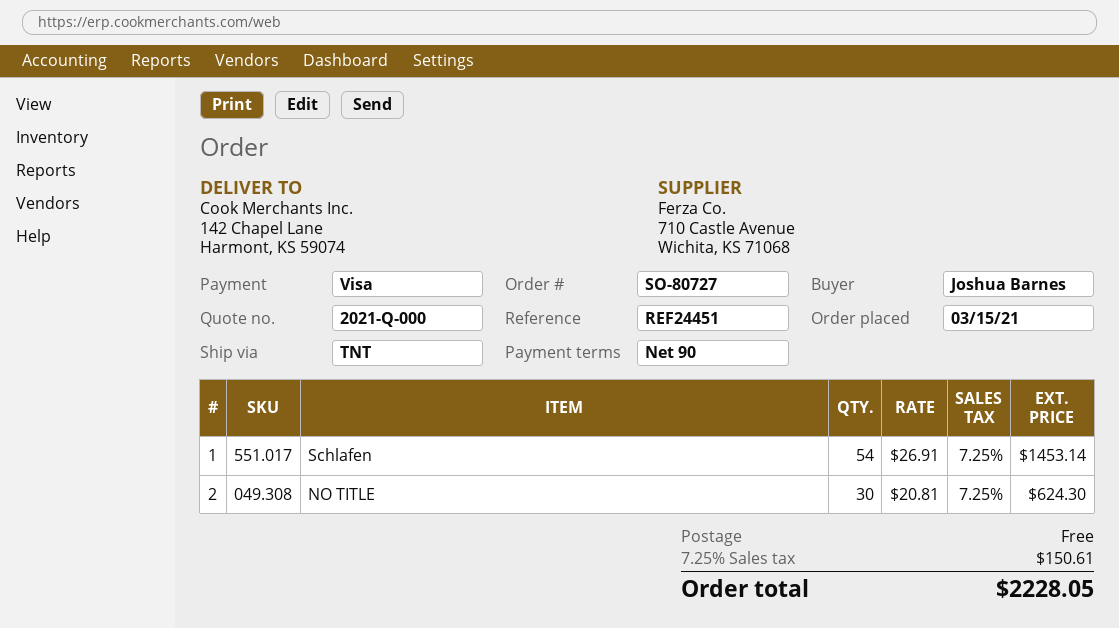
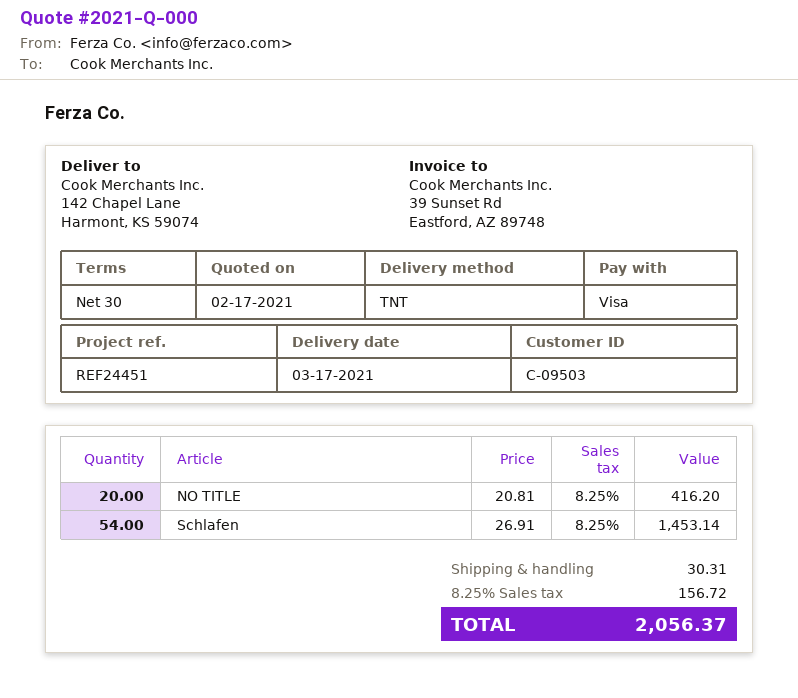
payment terms: 90 days -> 30 days
NO TITLE: 30 x 20.81 = 624.30 -> 20 x 20.81 = 416.20
shipping: 0.00 -> 30.31
tax: 7.25% = 150.61 -> 8.25% = 156.72
total: 2228.05 -> 2056.37

